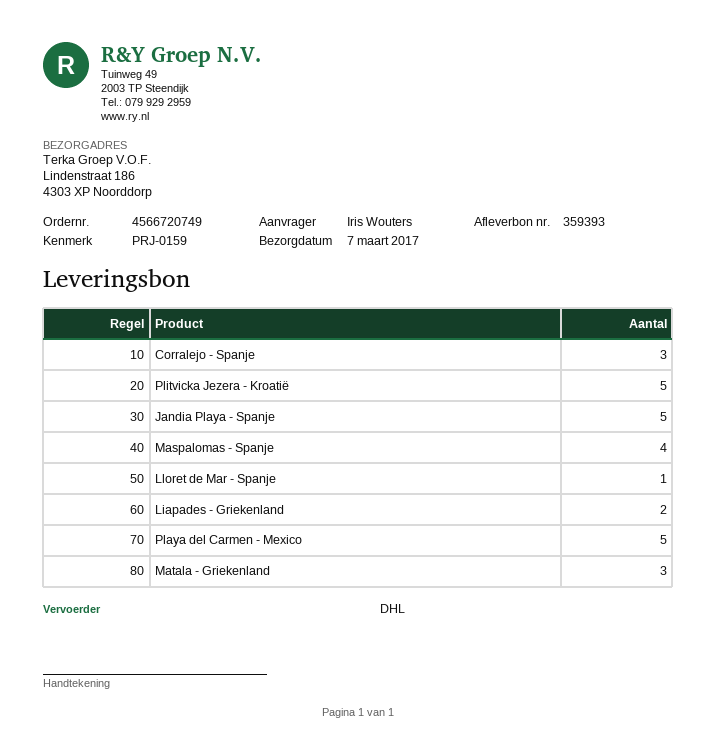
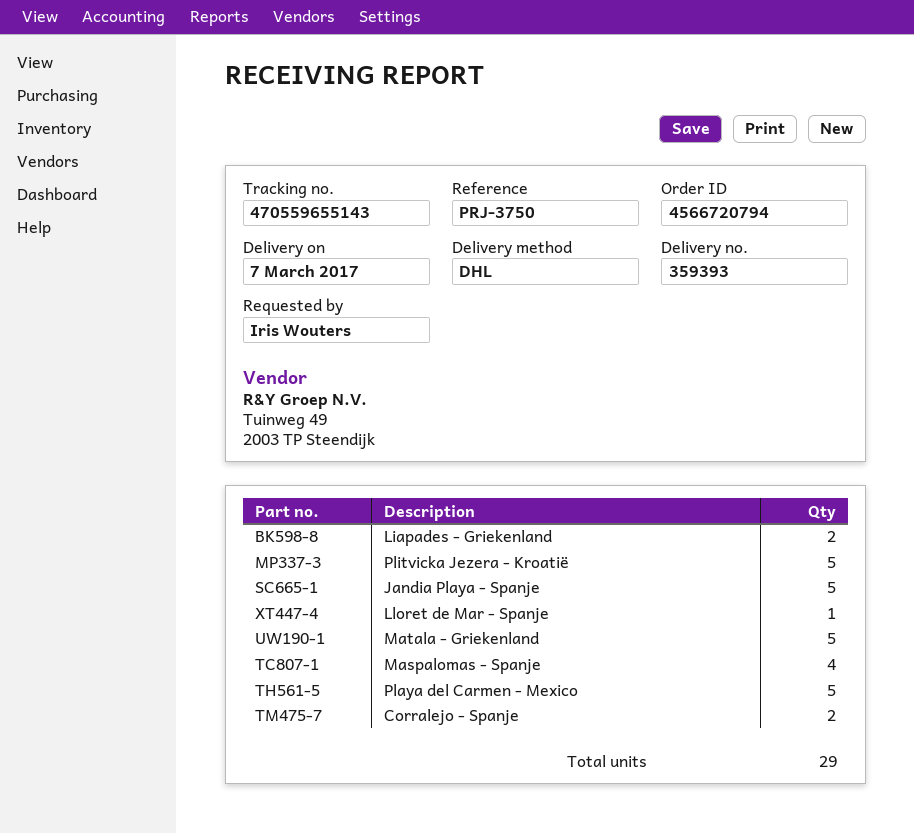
order number: 4566720749 -> 4566720794
reference: PRJ-0159 -> PRJ-3750
Corralejo - Spanje: 3 -> 2
Matala - Griekenland: 3 -> 5

